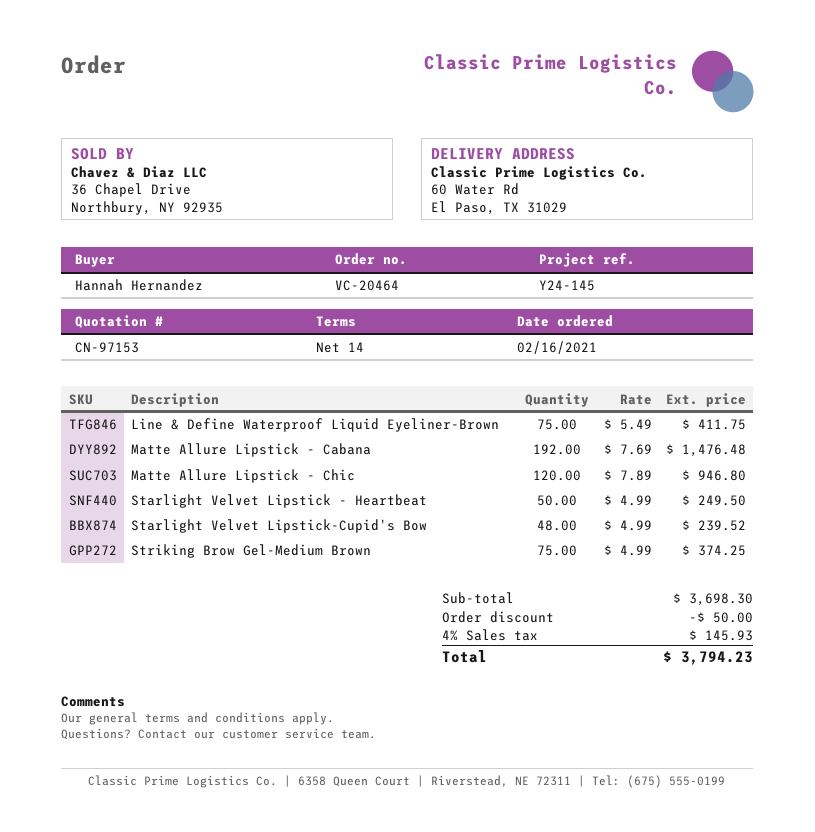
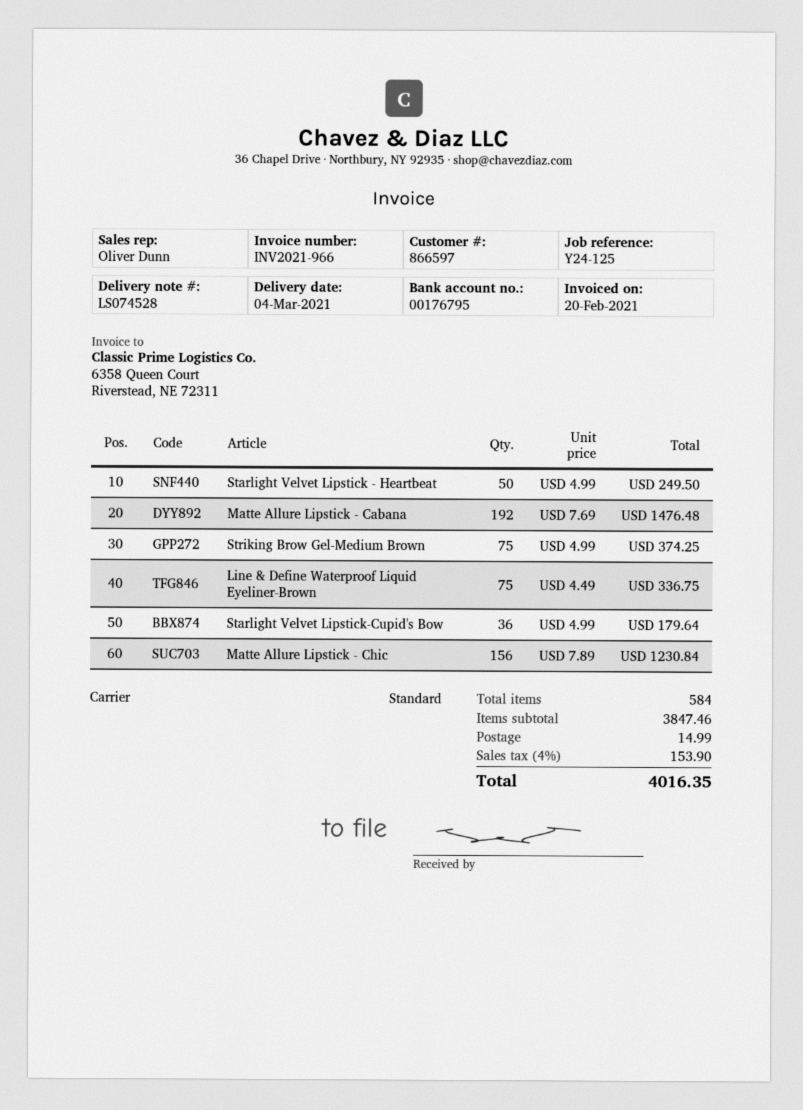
reference: Y24-145 -> Y24-125
Line & Define Waterproof Liquid Eyeliner-Brown: 75 x 5.49 = 411.75 -> 75 x 4.49 = 336.75
Matte Allure Lipstick - Chic: 120 x 7.89 = 946.80 -> 156 x 7.89 = 1230.84
Starlight Velvet Lipstick-Cupid's Bow: 48 x 4.99 = 239.52 -> 36 x 4.99 = 179.64
subtotal: 3698.30 -> 3847.46
discount: 50.00 -> none
shipping: none -> 14.99
tax: 4% = 145.93 -> 4% = 153.90
total: 3794.23 -> 4016.35

